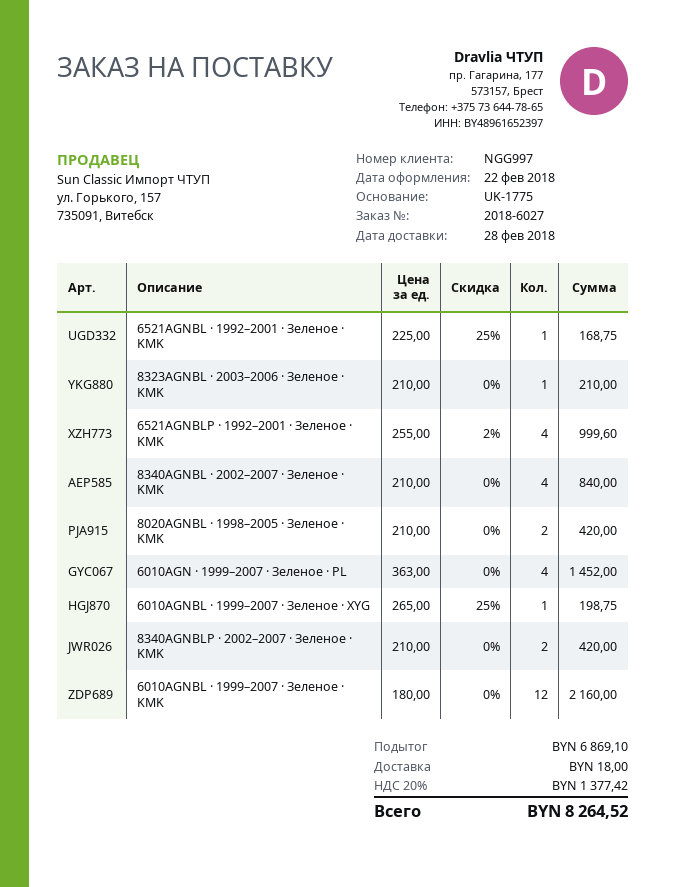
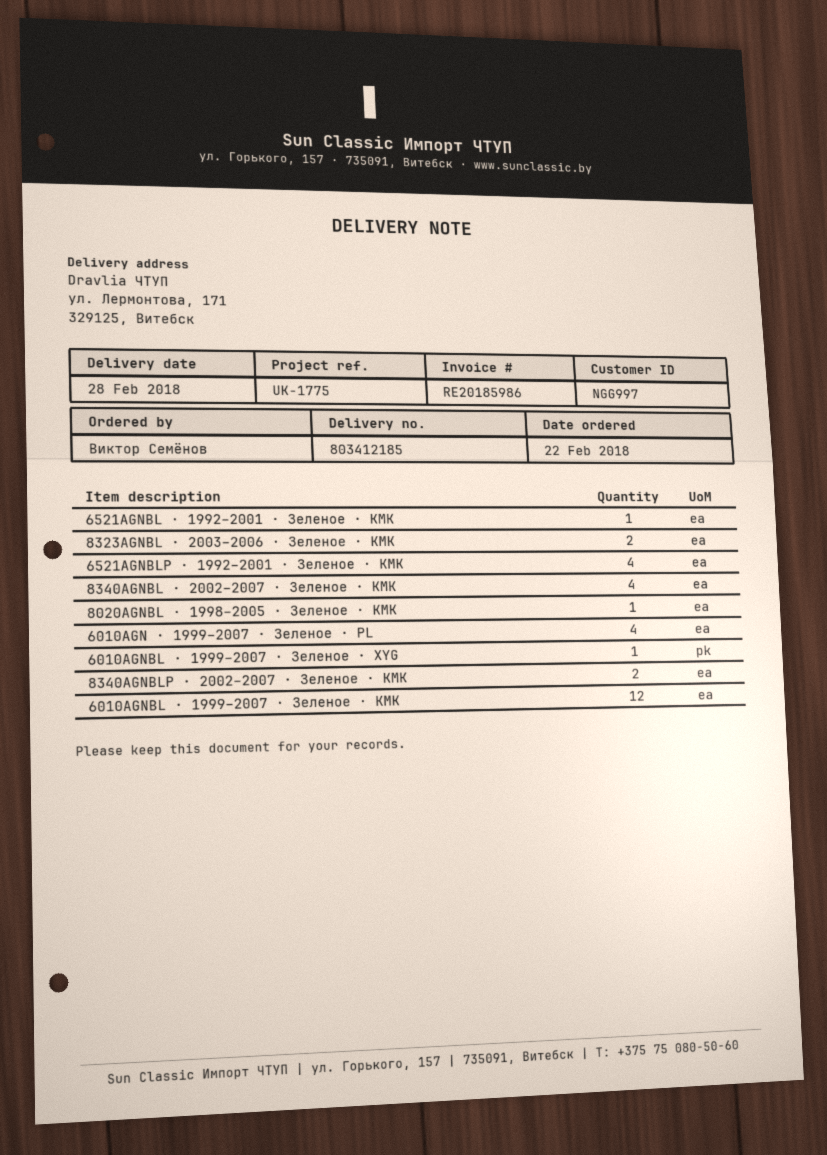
8323AGNBL · 2003–2006 · Зеленое · KMK: 1 -> 2
8020AGNBL · 1998–2005 · Зеленое · KMK: 2 -> 1

